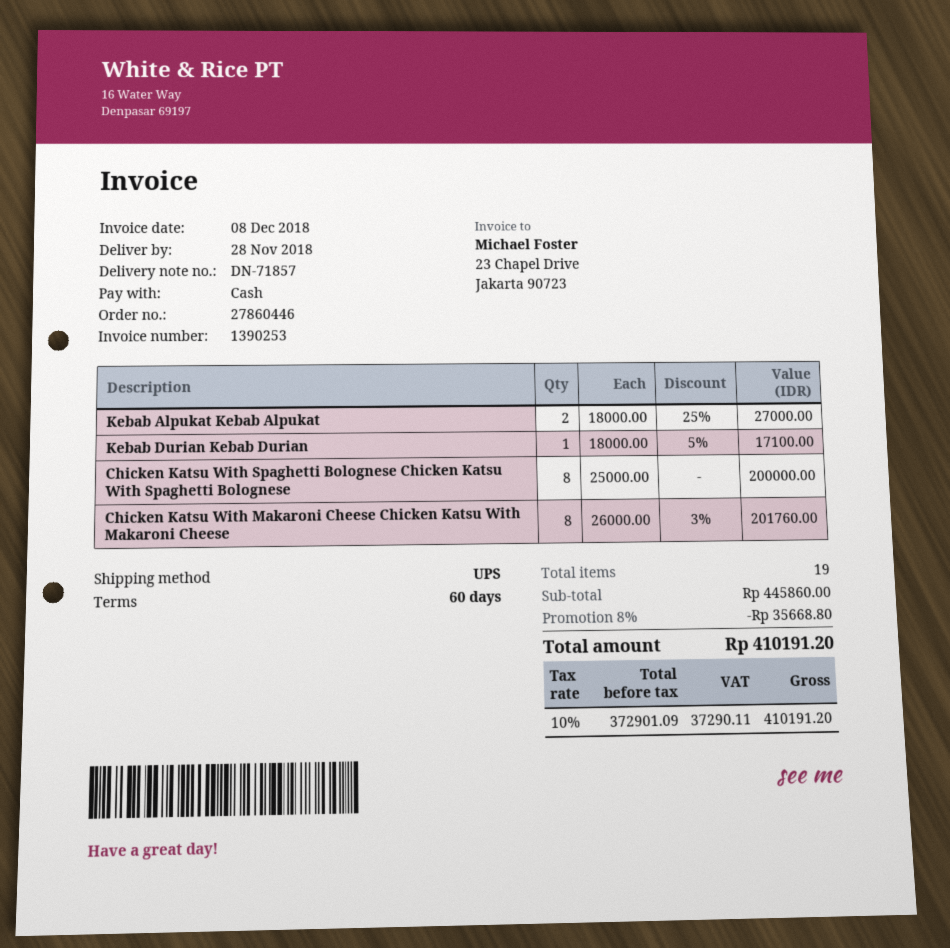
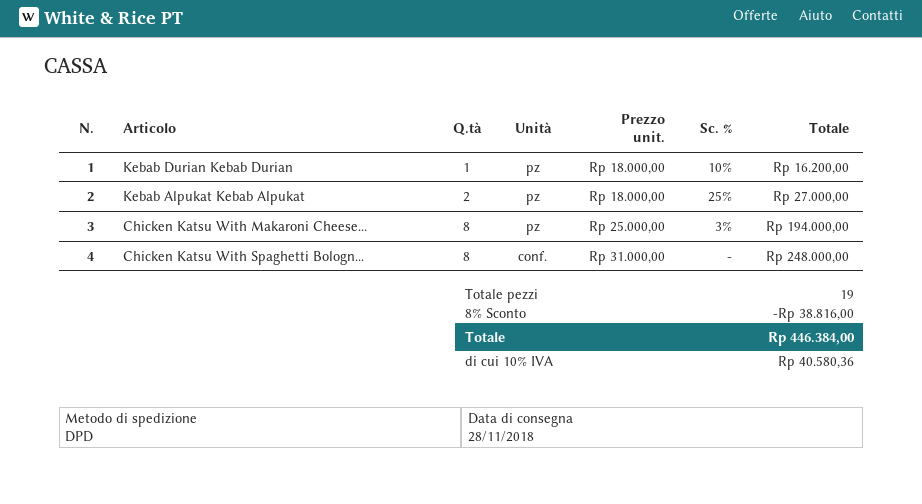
shipping method: UPS -> DPD
Kebab Durian Kebab Durian: 1 x 18000.00 - 5% = 17100.00 -> 1 x 18000.00 - 10% = 16200.00
Chicken Katsu With Spaghetti Bolognese Chicken Katsu With Spaghetti Bolognese: 8 x 25000.00 = 200000.00 -> 8 x 31000.00 = 248000.00
Chicken Katsu With Makaroni Cheese Chicken Katsu With Makaroni Cheese: 8 x 26000.00 - 3% = 201760.00 -> 8 x 25000.00 - 3% = 194000.00
discount: 8% = 35668.80 -> 8% = 38816.00
tax: 10% = 37290.11 -> 10% = 40580.36
total: 410191.20 -> 446384.00

